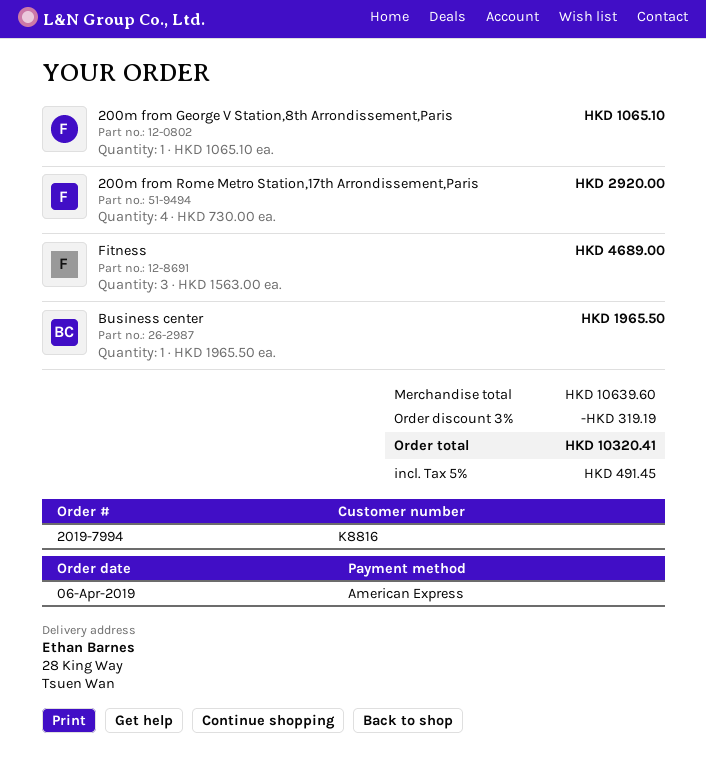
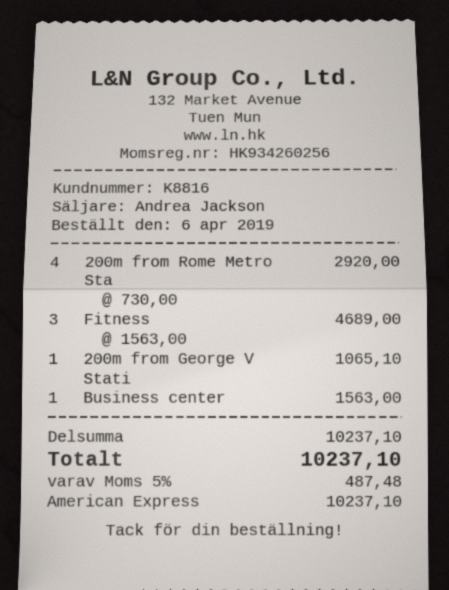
Business center: 1 x 1965.50 = 1965.50 -> 1 x 1563.00 = 1563.00
subtotal: 10639.60 -> 10237.10
discount: 3% = 319.19 -> none
tax: 5% = 491.45 -> 5% = 487.48
total: 10320.41 -> 10237.10

